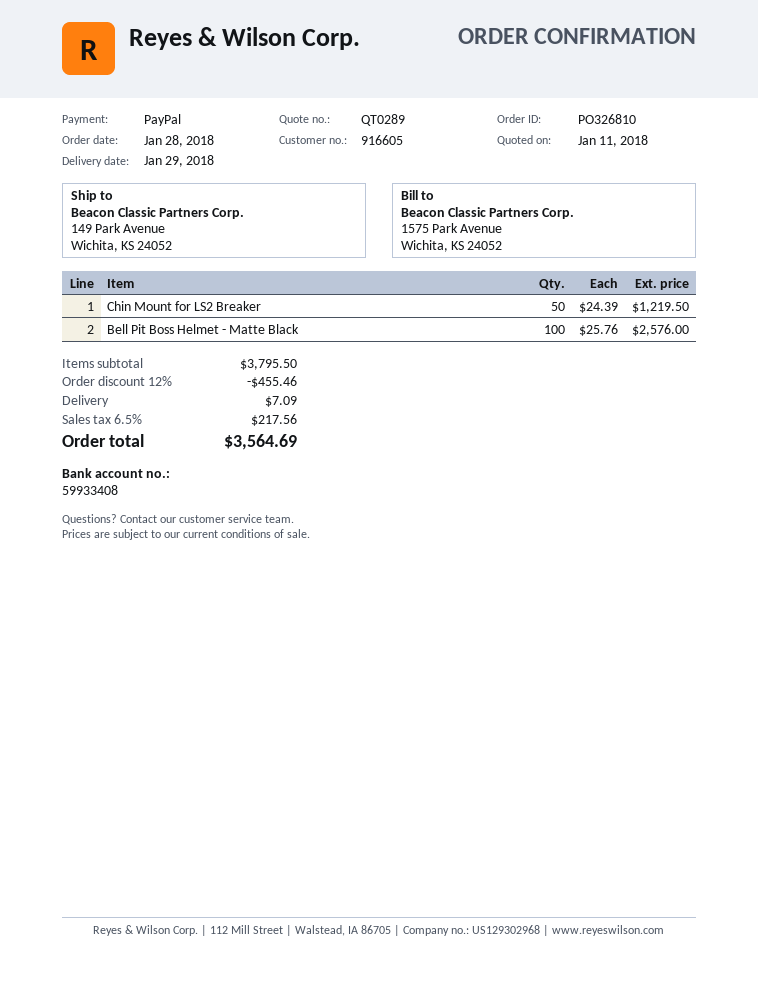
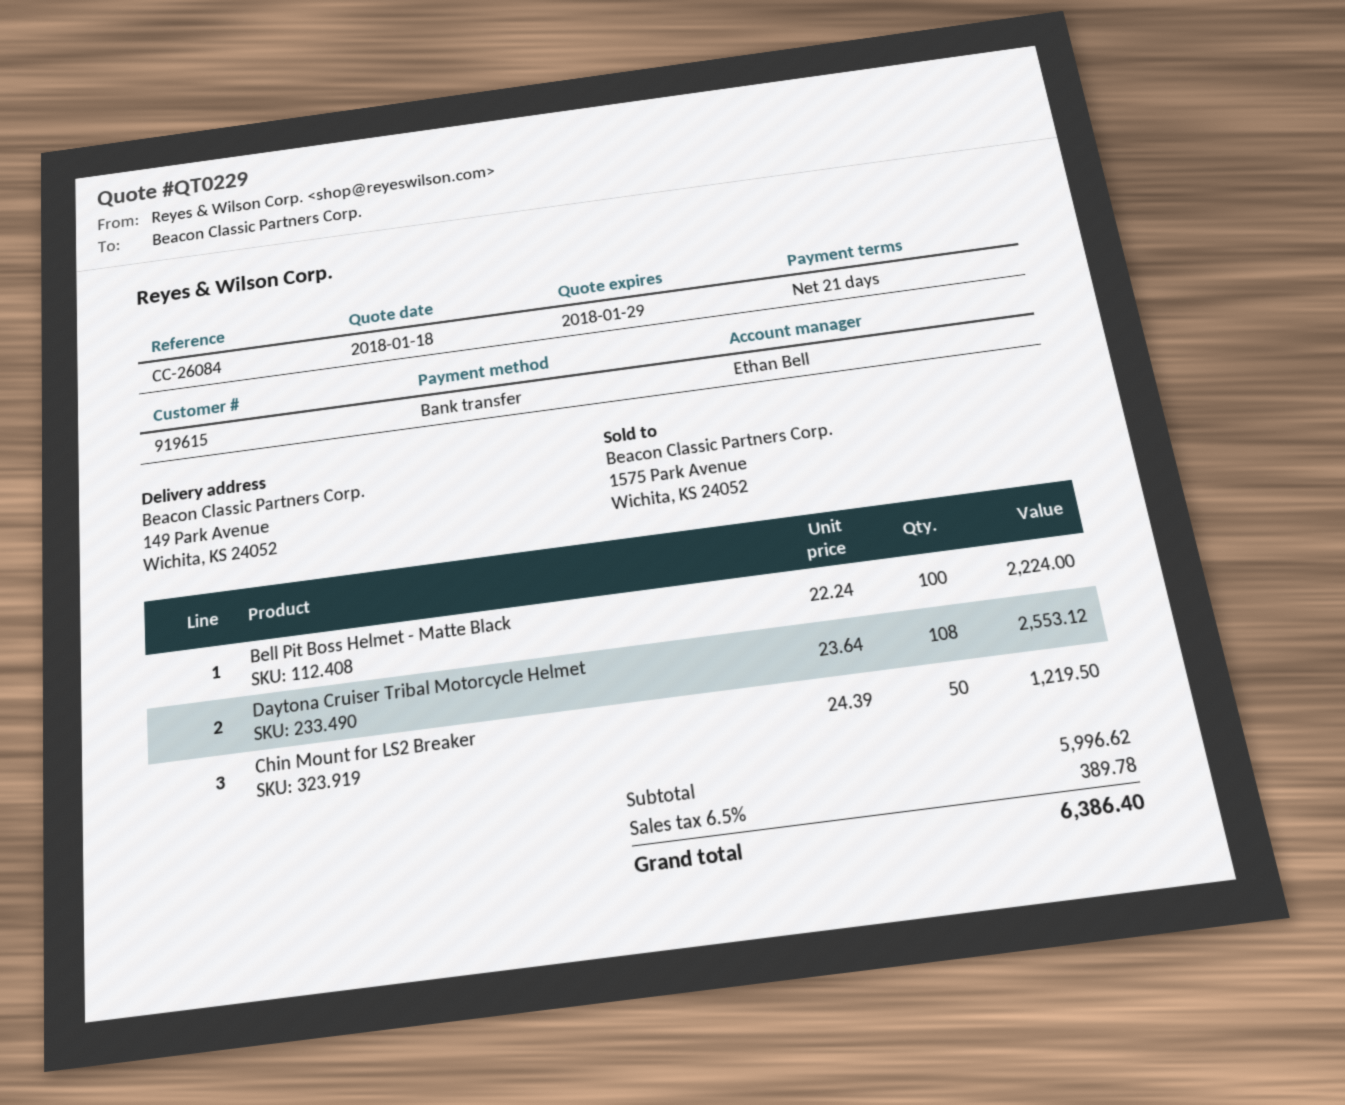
quote number: QT0289 -> QT0229
quote date: 2018-01-11 -> 2018-01-18
customer number: 916605 -> 919615
payment method: PayPal -> bank transfer
Bell Pit Boss Helmet - Matte Black: 100 x 25.76 = 2576.00 -> 100 x 22.24 = 2224.00
Daytona Cruiser Tribal Motorcycle Helmet: none -> 108 x 23.64 = 2553.12
subtotal: 3795.50 -> 5996.62
discount: 12% = 455.46 -> none
shipping: 7.09 -> none
tax: 6.5% = 217.56 -> 6.5% = 389.78
total: 3564.69 -> 6386.40

